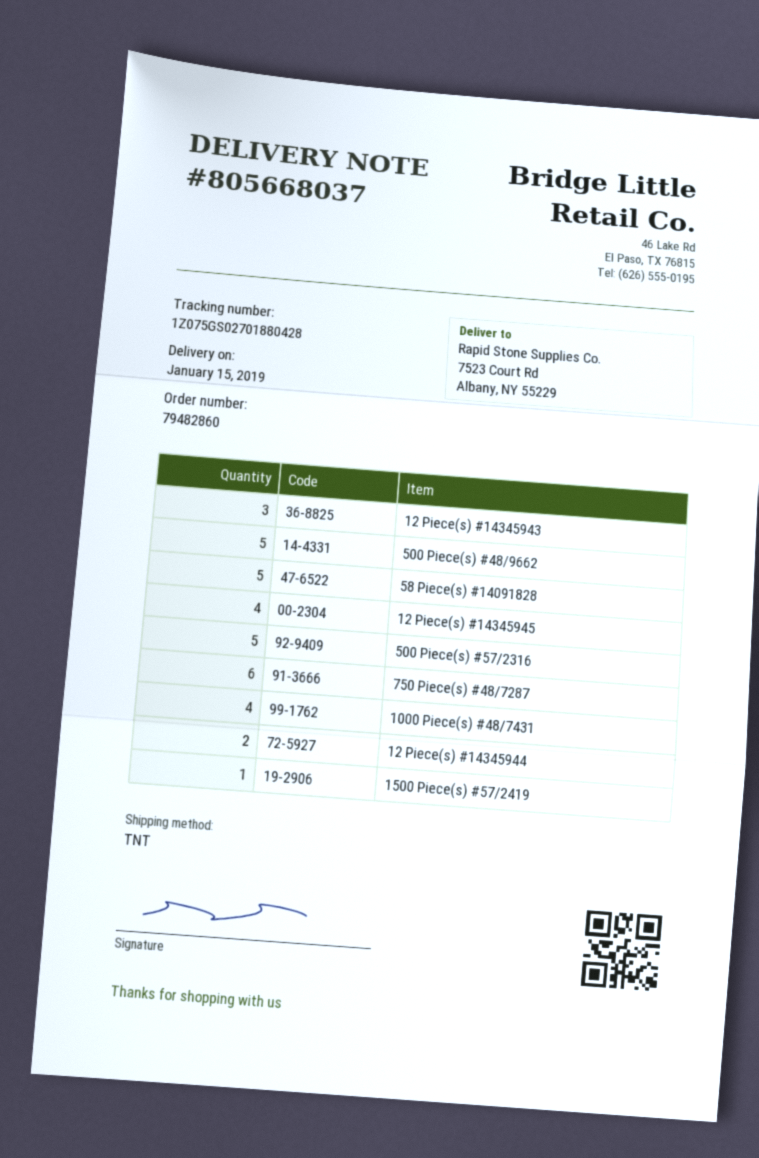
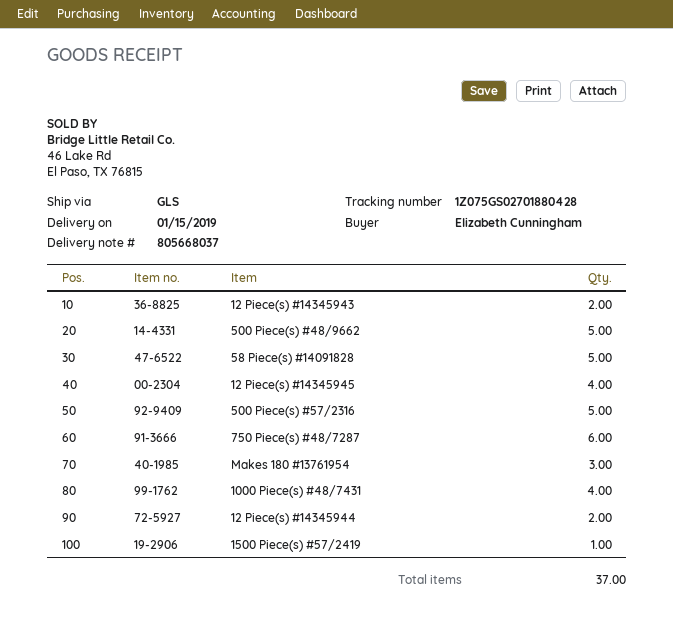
shipping method: TNT -> GLS
12 Piece(s) #14345943: 3 -> 2
Makes 180 #13761954: none -> 3

